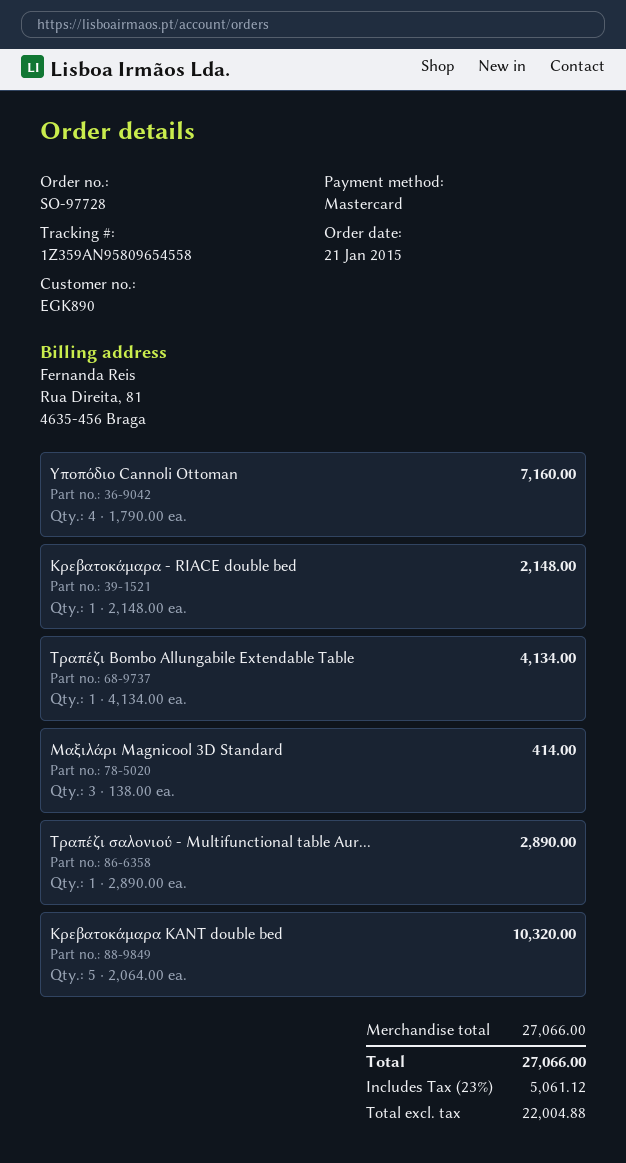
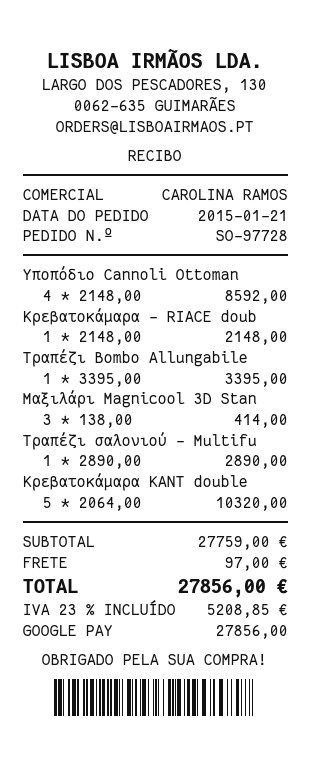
payment method: Mastercard -> Google Pay
Υποπόδιο Cannoli Ottoman: 4 x 1790.00 = 7160.00 -> 4 x 2148.00 = 8592.00
Τραπέζι Bombo Allungabile Extendable Table: 1 x 4134.00 = 4134.00 -> 1 x 3395.00 = 3395.00
subtotal: 27066.00 -> 27759.00
shipping: none -> 97.00
tax: 23% = 5061.12 -> 23% = 5208.85
total: 27066.00 -> 27856.00

